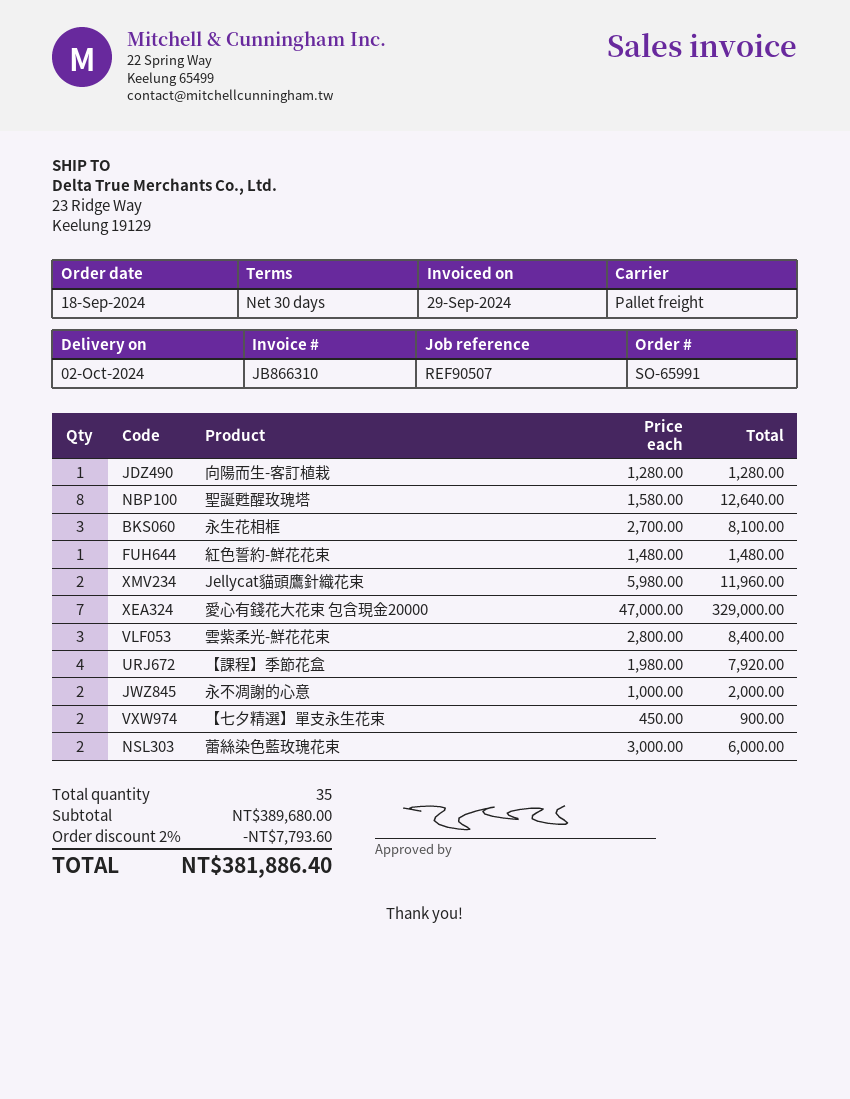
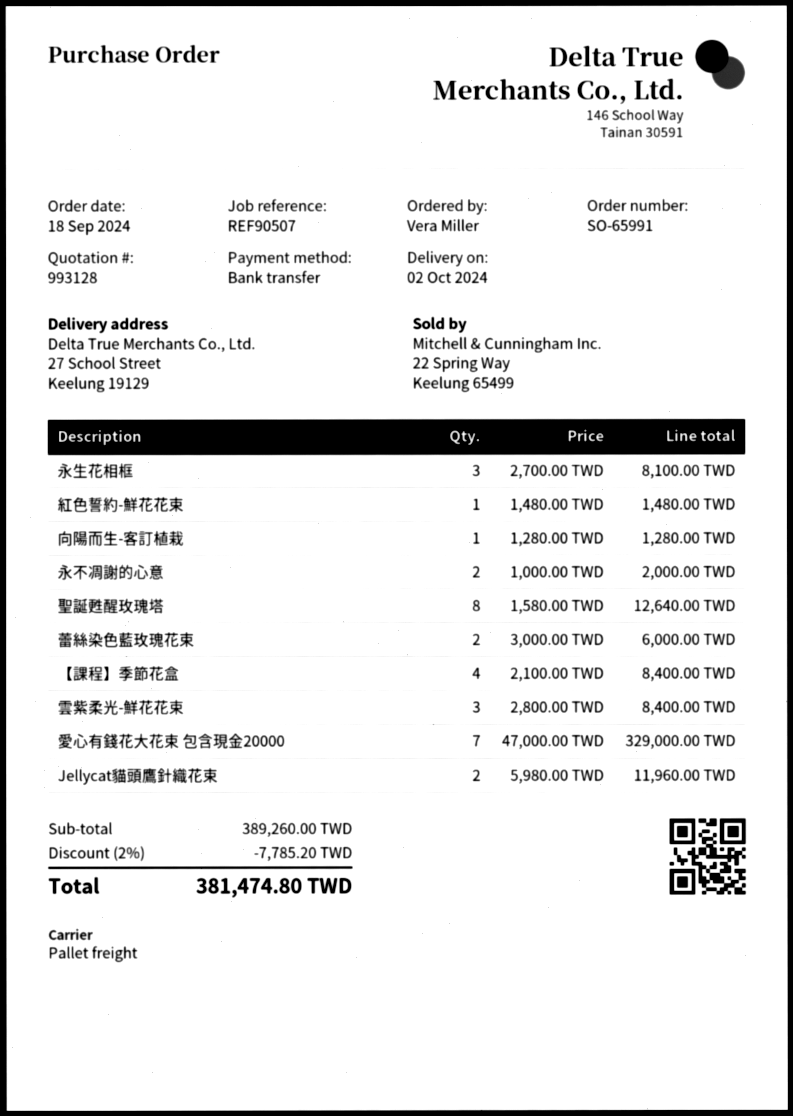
ship to: 23 Ridge Way, Keelung 19129 -> 27 School Street, Keelung 19129
【課程】季節花盒: 4 x 1980.00 = 7920.00 -> 4 x 2100.00 = 8400.00
【七夕精選】單支永生花束: 2 x 450.00 = 900.00 -> none
subtotal: 389680.00 -> 389260.00
discount: 2% = 7793.60 -> 2% = 7785.20
total: 381886.40 -> 381474.80

